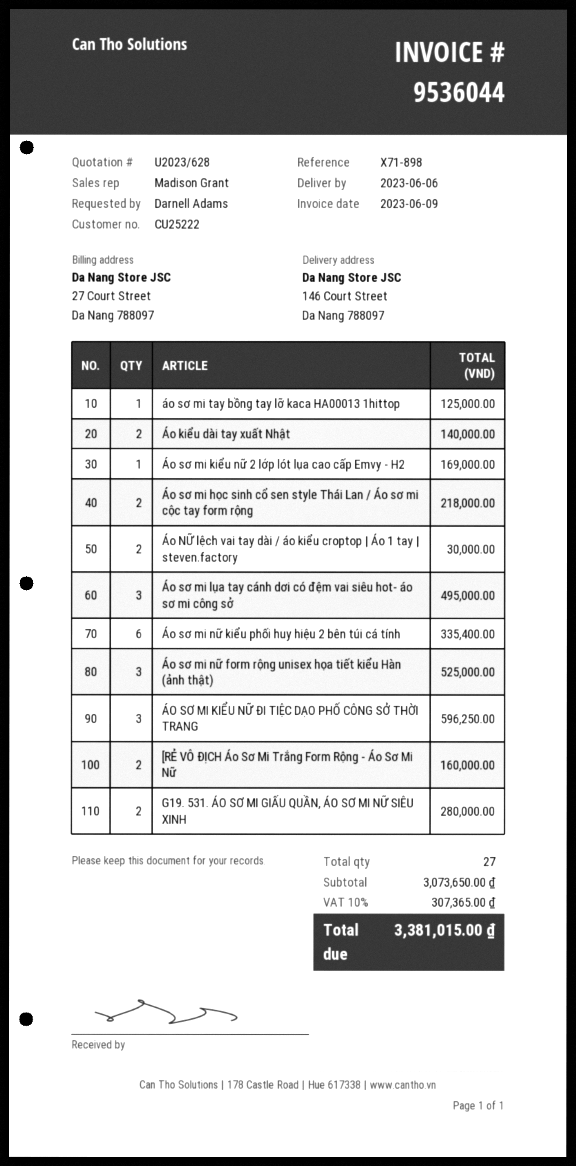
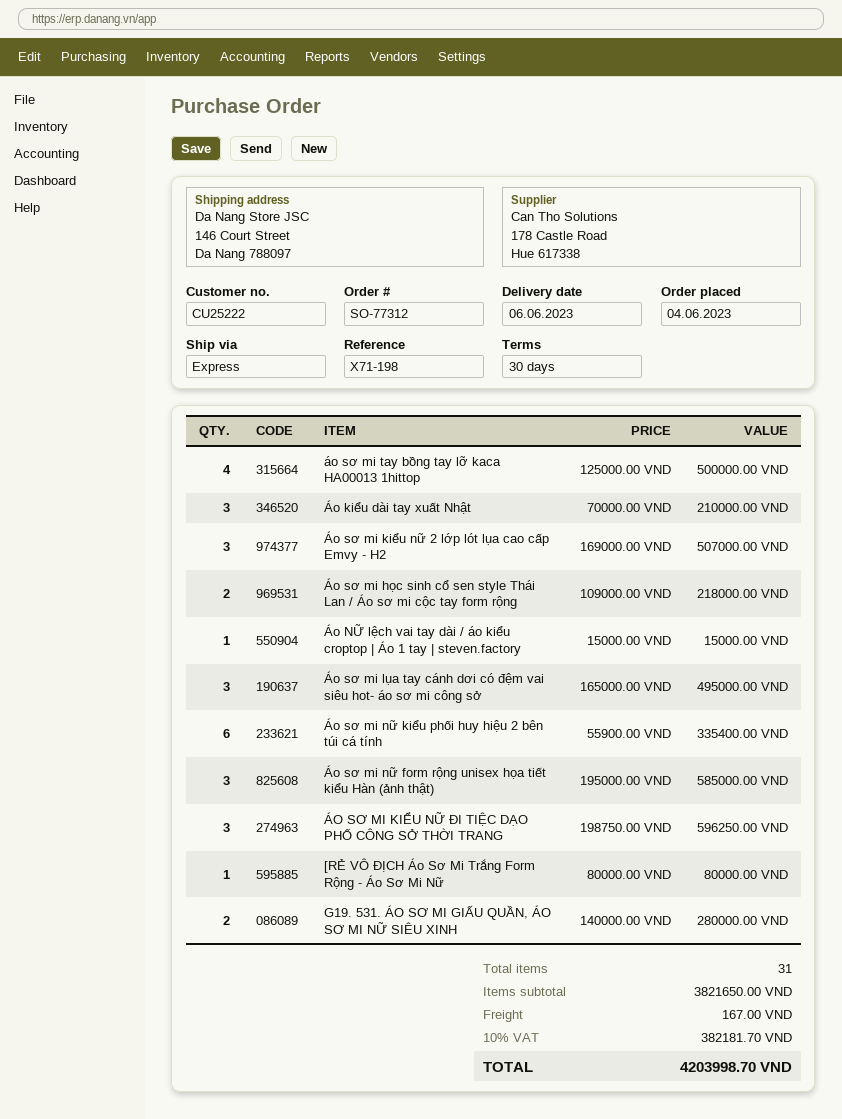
reference: X71-898 -> X71-198
áo sơ mi tay bồng tay lỡ kaca HA00013 1hittop: 1 for 125000.00 -> 4 for 500000.00
Áo kiểu dài tay xuất Nhật: 2 for 140000.00 -> 3 for 210000.00
Áo sơ mi kiểu nữ 2 lớp lót lụa cao cấp Emvy - H2: 1 for 169000.00 -> 3 for 507000.00
Áo NỮ lệch vai tay dài / áo kiểu croptop | Áo 1 tay | steven.factory: 2 for 30000.00 -> 1 for 15000.00
Áo sơ mi nữ form rộng unisex họa tiết kiểu Hàn (ảnh thật): 3 for 525000.00 -> 3 for 585000.00
[RẺ VÔ ĐỊCH Áo Sơ Mi Trắng Form Rộng - Áo Sơ Mi Nữ: 2 for 160000.00 -> 1 for 80000.00
total quantity: 27 -> 31
subtotal: 3073650.00 -> 3821650.00
shipping: none -> 167.00
tax: 10% = 307365.00 -> 10% = 382181.70
total: 3381015.00 -> 4203998.70

